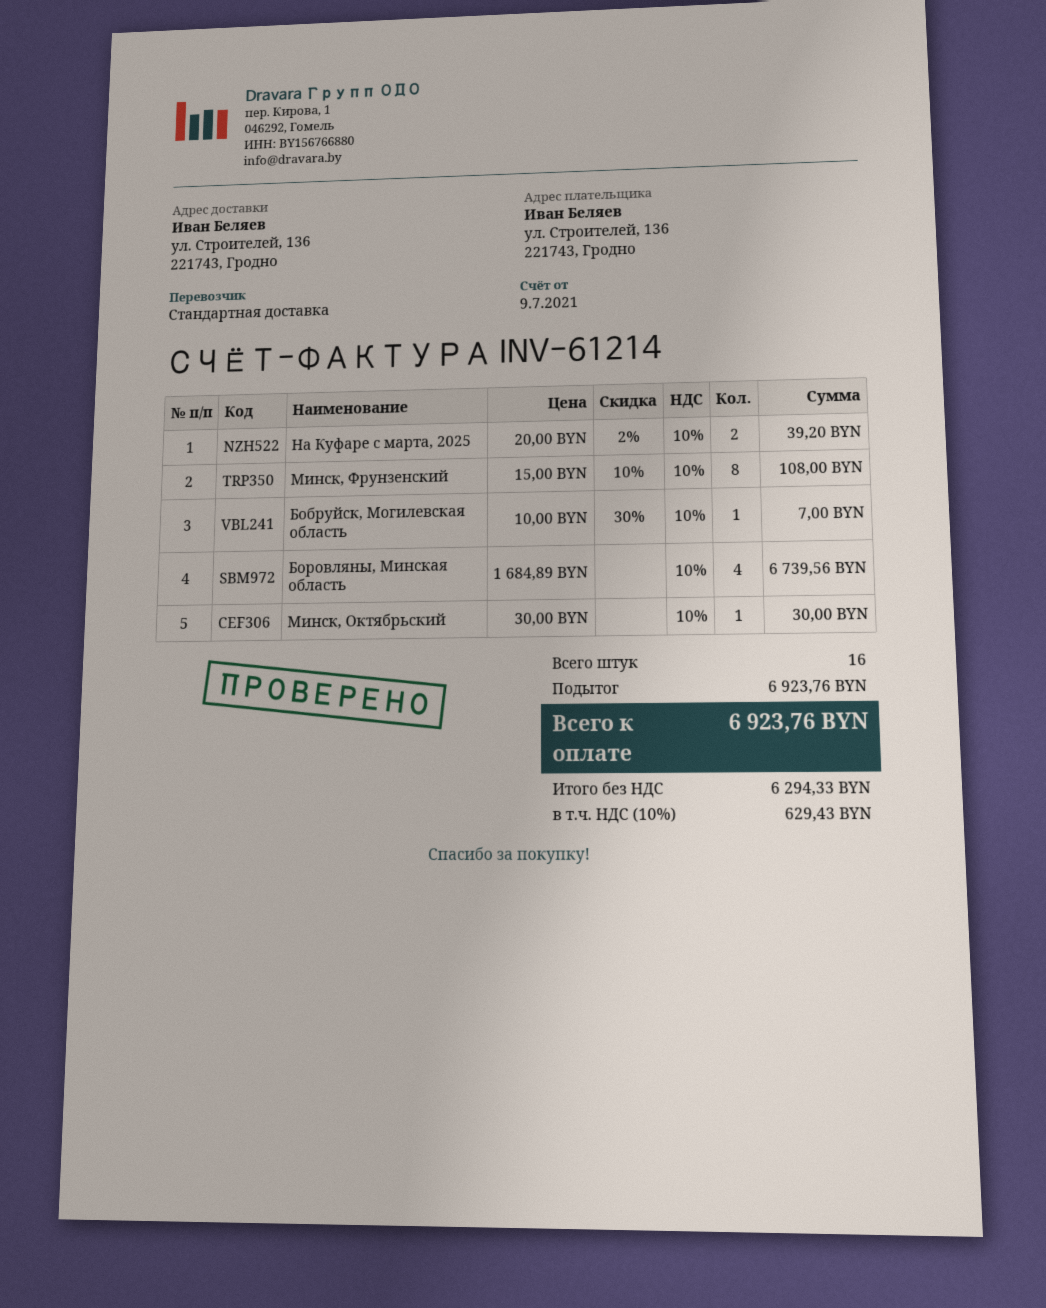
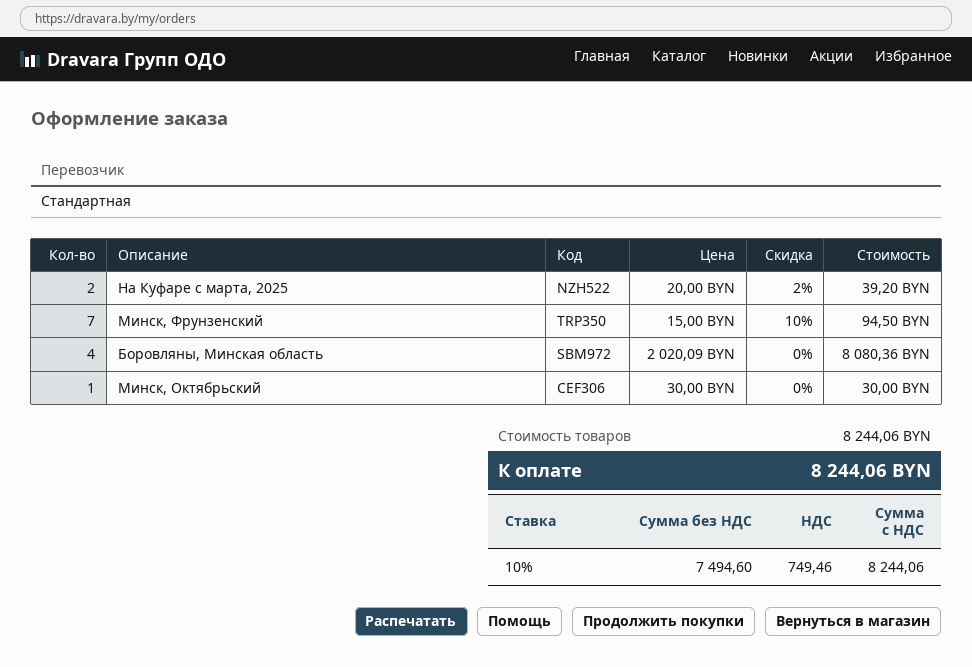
Минск, Фрунзенский: 8 x 15.00 - 10% = 108.00 -> 7 x 15.00 - 10% = 94.50
Бобруйск, Могилевская область: 1 x 10.00 - 30% = 7.00 -> none
Боровляны, Минская область: 4 x 1684.89 = 6739.56 -> 4 x 2020.09 = 8080.36
subtotal: 6923.76 -> 8244.06
net: 6294.33 -> 7494.60
tax: 10% = 629.43 -> 10% = 749.46
total: 6923.76 -> 8244.06

